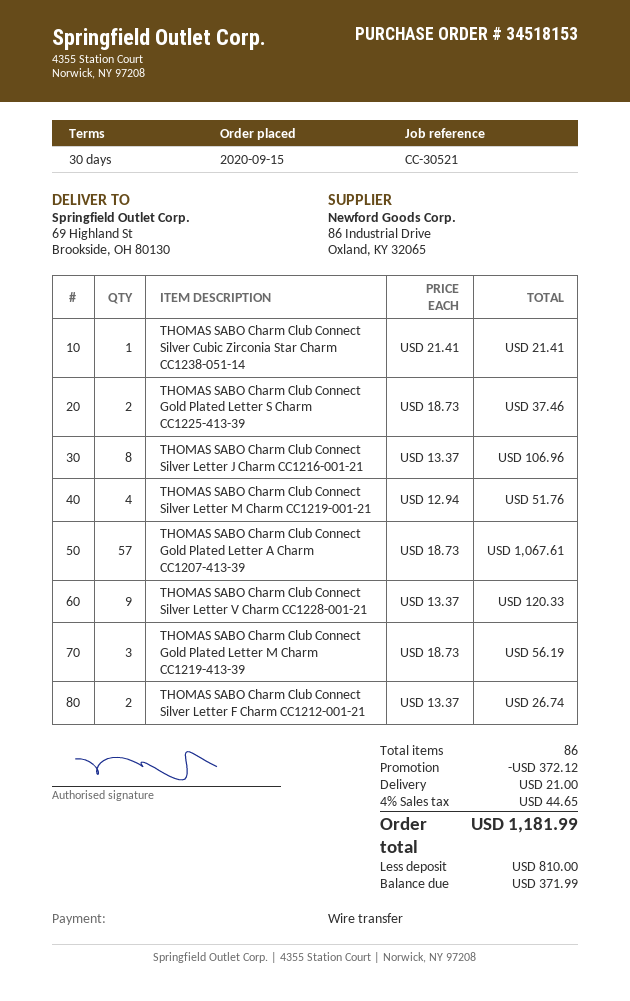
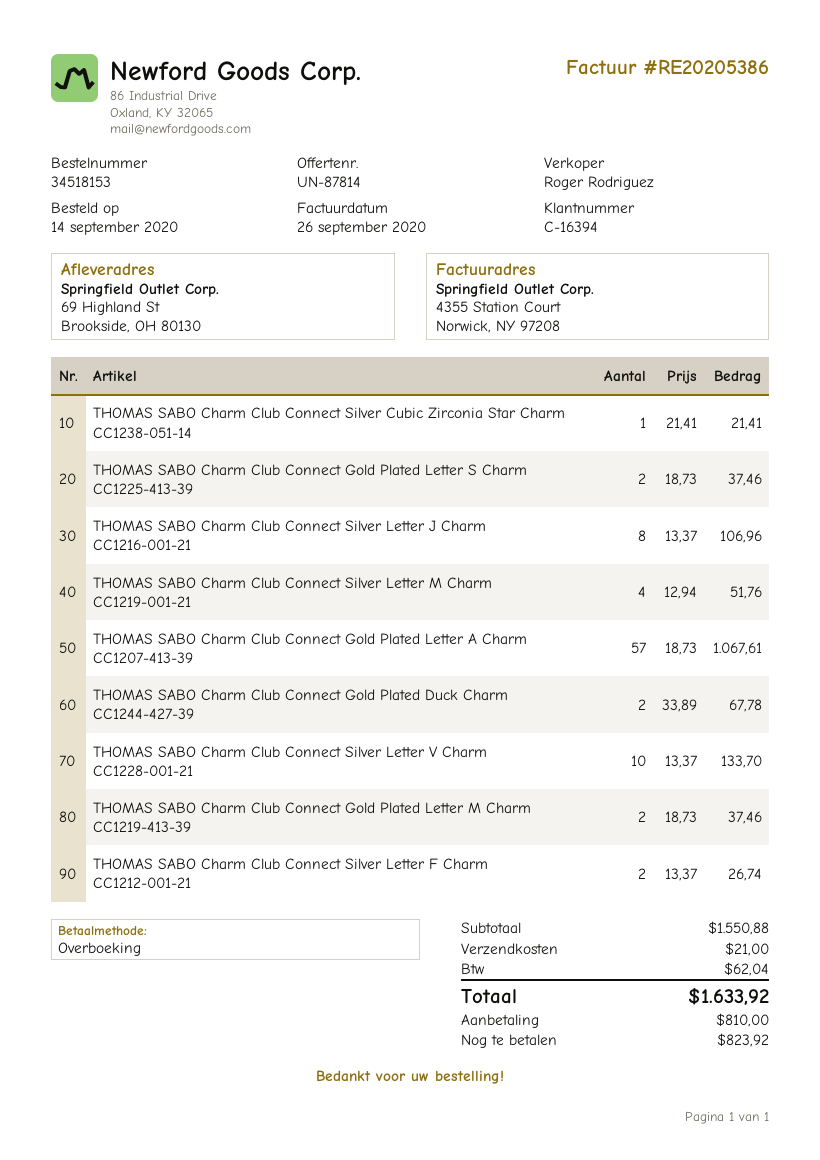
order date: 2020-09-15 -> 2020-09-14
THOMAS SABO Charm Club Connect Silver Letter V Charm CC1228-001-21: 9 x 13.37 = 120.33 -> 10 x 13.37 = 133.70
THOMAS SABO Charm Club Connect Gold Plated Letter M Charm CC1219-413-39: 3 x 18.73 = 56.19 -> 2 x 18.73 = 37.46
THOMAS SABO Charm Club Connect Gold Plated Duck Charm CC1244-427-39: none -> 2 x 33.89 = 67.78
discount: 372.12 -> none
tax: 44.65 -> 62.04
total: 1181.99 -> 1633.92
balance: 371.99 -> 823.92

